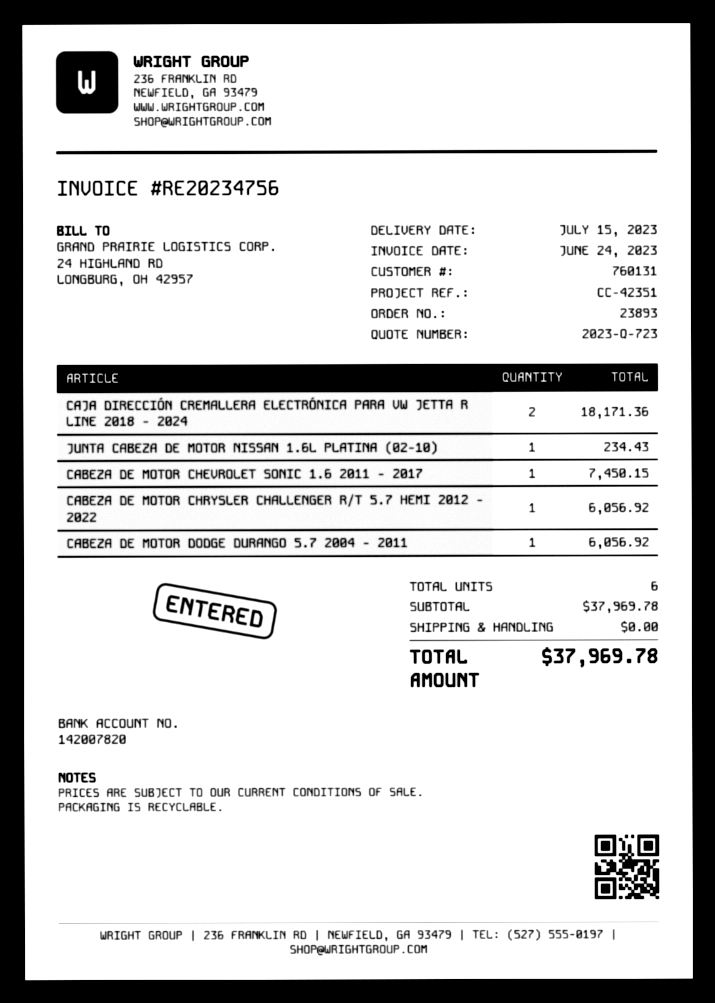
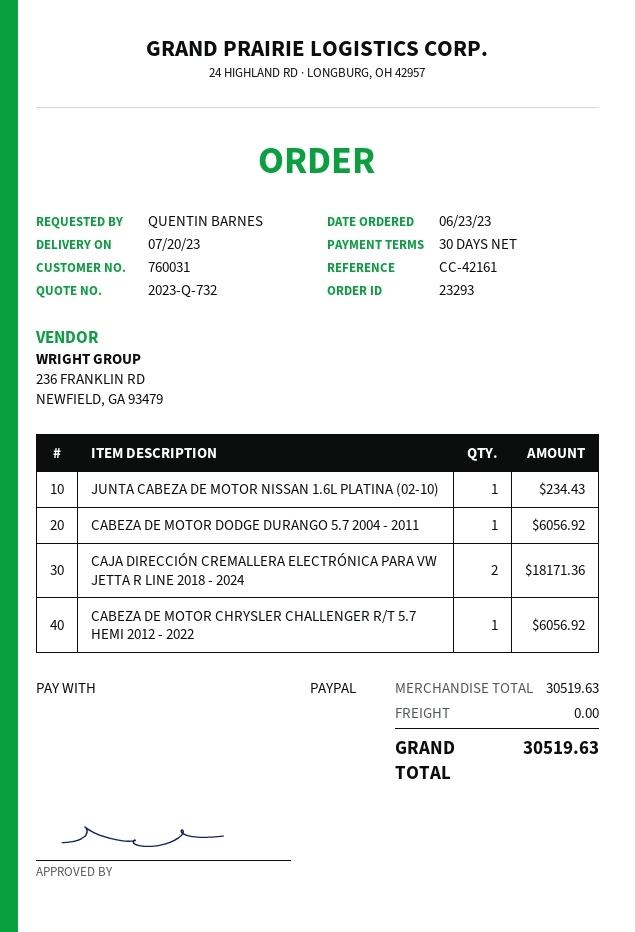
quote number: 2023-Q-723 -> 2023-Q-732
order number: 23893 -> 23293
delivery date: 2023-07-15 -> 2023-07-20
customer number: 760131 -> 760031
reference: CC-42351 -> CC-42161
CABEZA DE MOTOR CHEVROLET SONIC 1.6 2011 - 2017: 1 for 7450.15 -> none
subtotal: 37969.78 -> 30519.63
total: 37969.78 -> 30519.63

